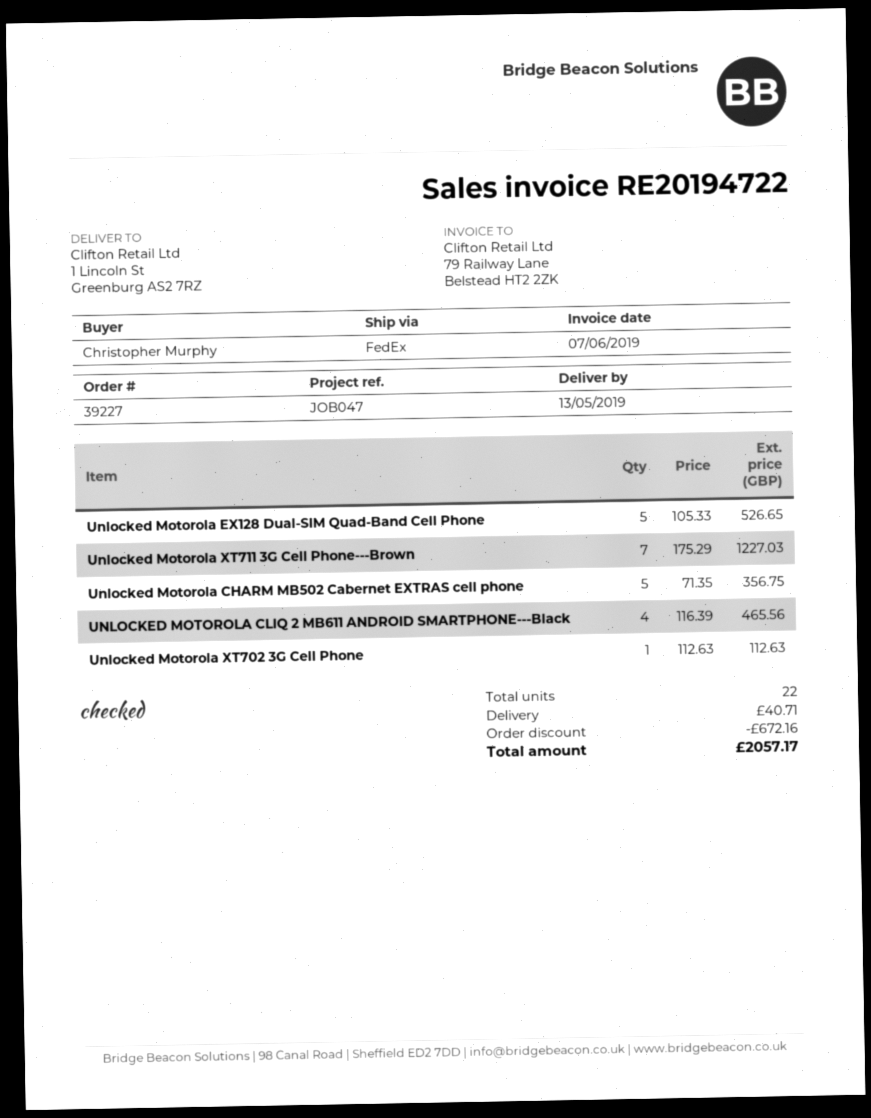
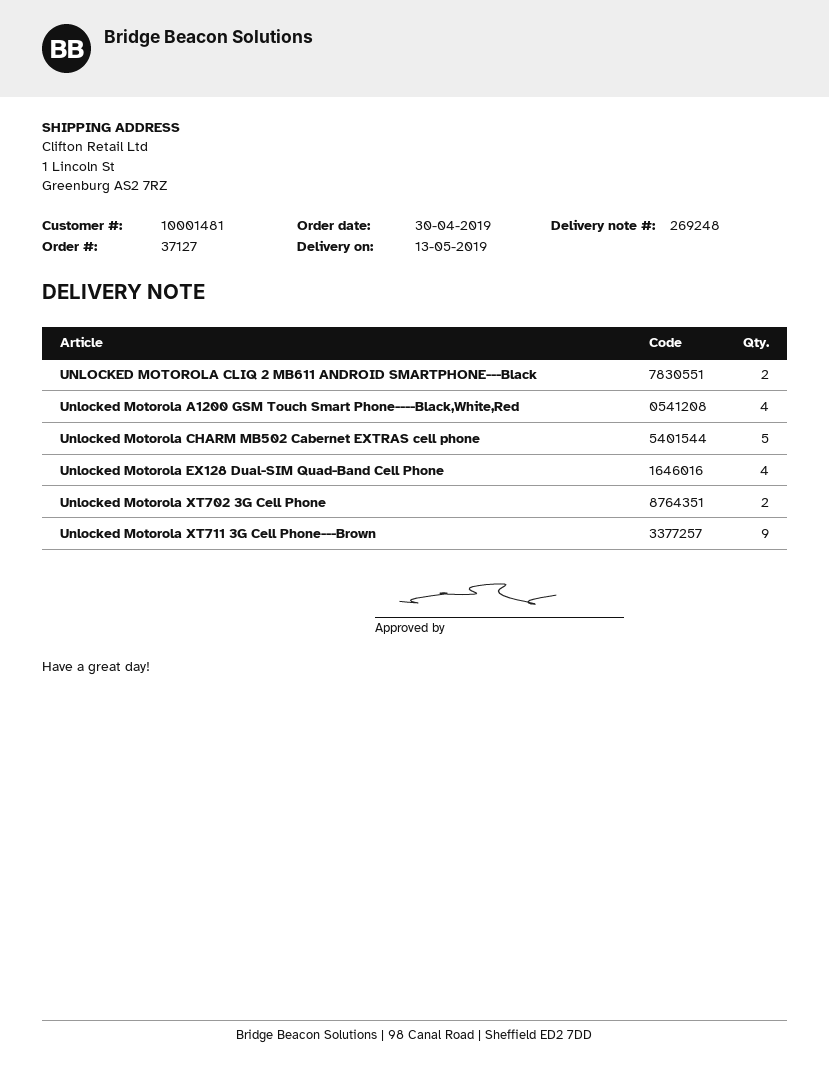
order number: 39227 -> 37127
Unlocked Motorola EX128 Dual-SIM Quad-Band Cell Phone: 5 -> 4
Unlocked Motorola XT711 3G Cell Phone---Brown: 7 -> 9
UNLOCKED MOTOROLA CLIQ 2 MB611 ANDROID SMARTPHONE---Black: 4 -> 2
Unlocked Motorola XT702 3G Cell Phone: 1 -> 2
Unlocked Motorola A1200 GSM Touch Smart Phone----Black,White,Red: none -> 4

